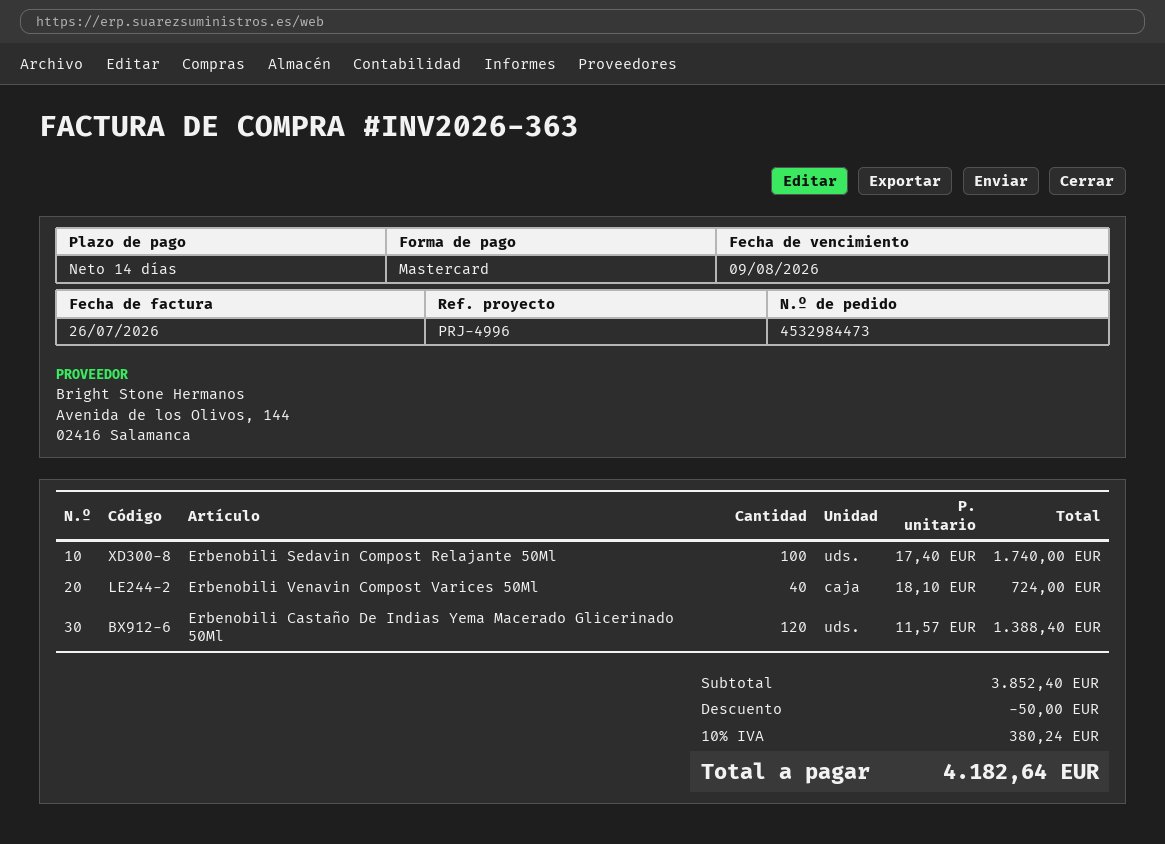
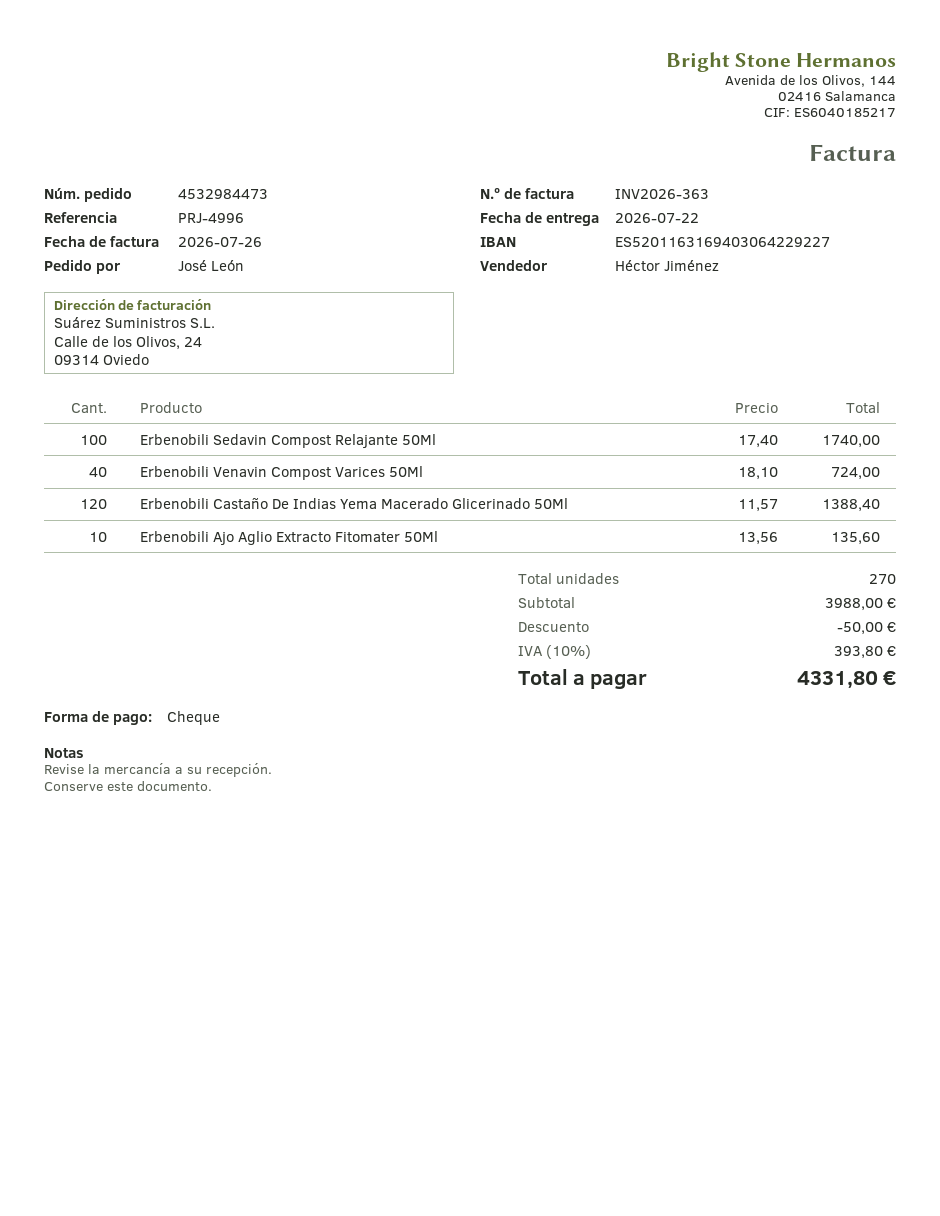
payment method: Mastercard -> cheque
Erbenobili Ajo Aglio Extracto Fitomater 50Ml: none -> 10 x 13.56 = 135.60
subtotal: 3852.40 -> 3988.00
tax: 10% = 380.24 -> 10% = 393.80
total: 4182.64 -> 4331.80

